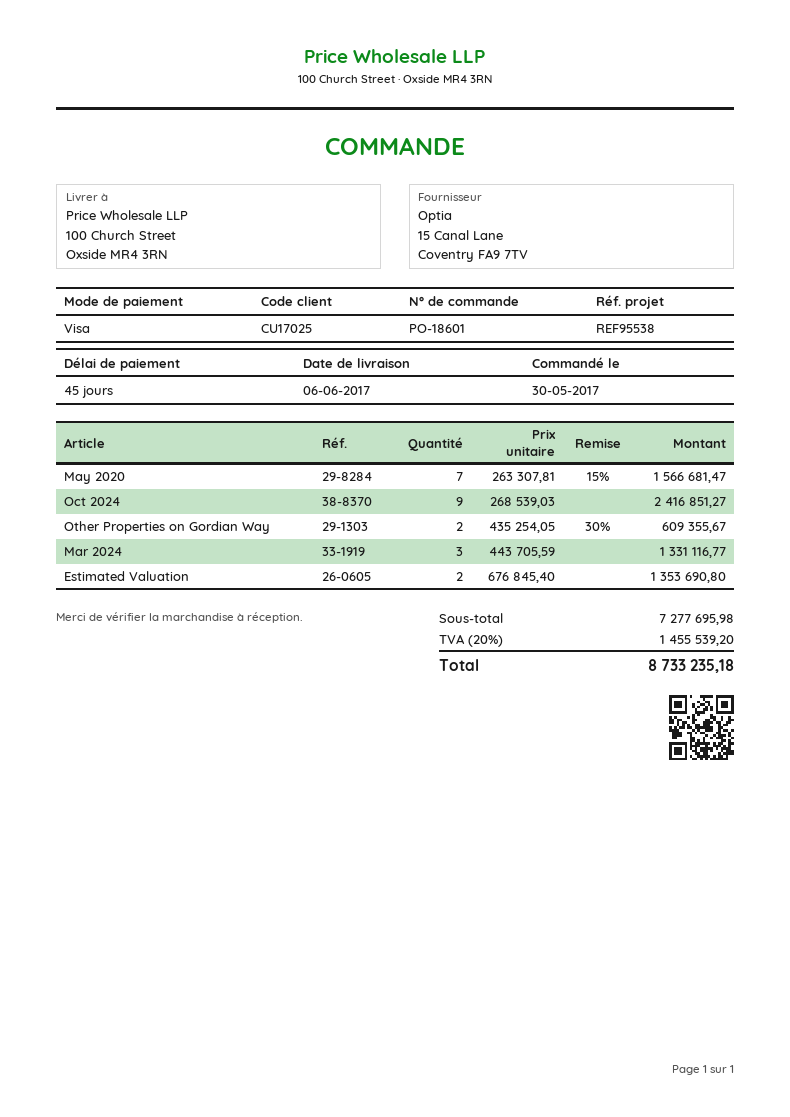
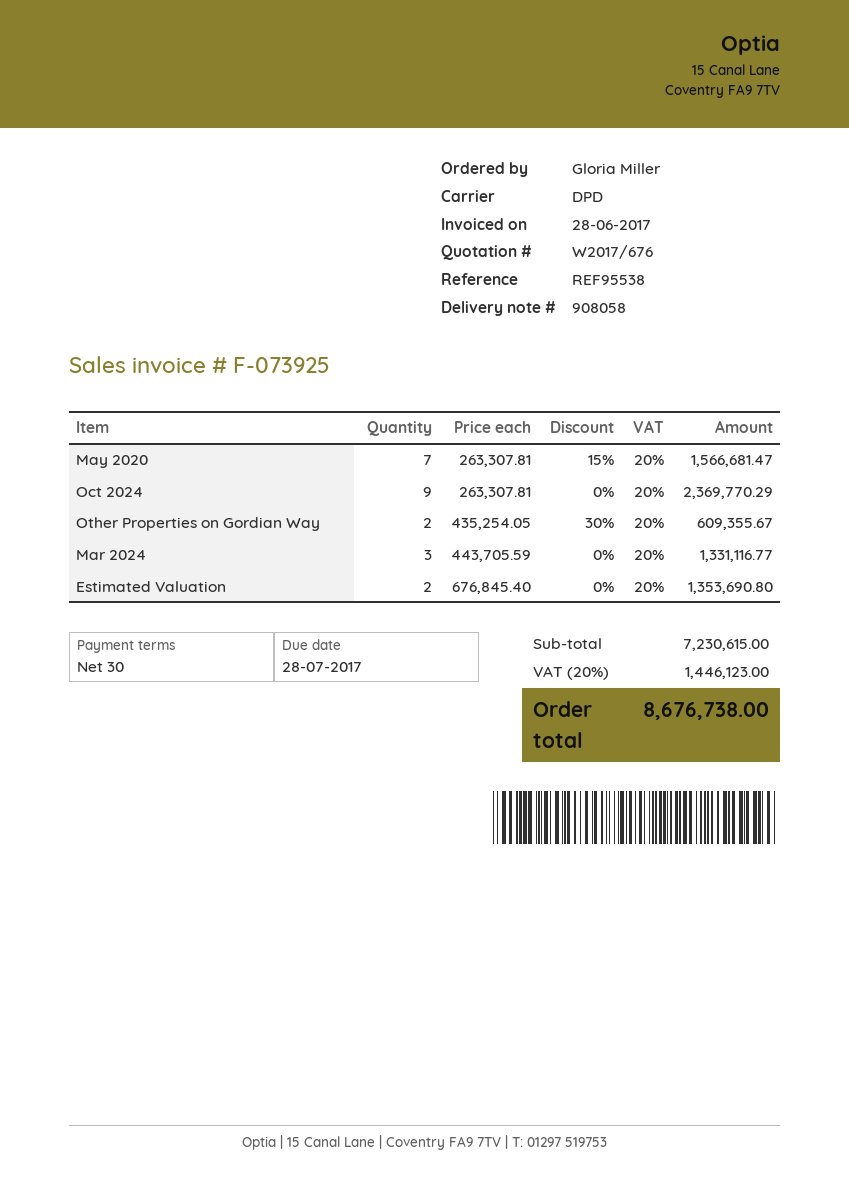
payment terms: 45 days -> 30 days
Oct 2024: 9 x 268539.03 = 2416851.27 -> 9 x 263307.81 = 2369770.29
subtotal: 7277695.98 -> 7230615.00
tax: 20% = 1455539.20 -> 20% = 1446123.00
total: 8733235.18 -> 8676738.00

